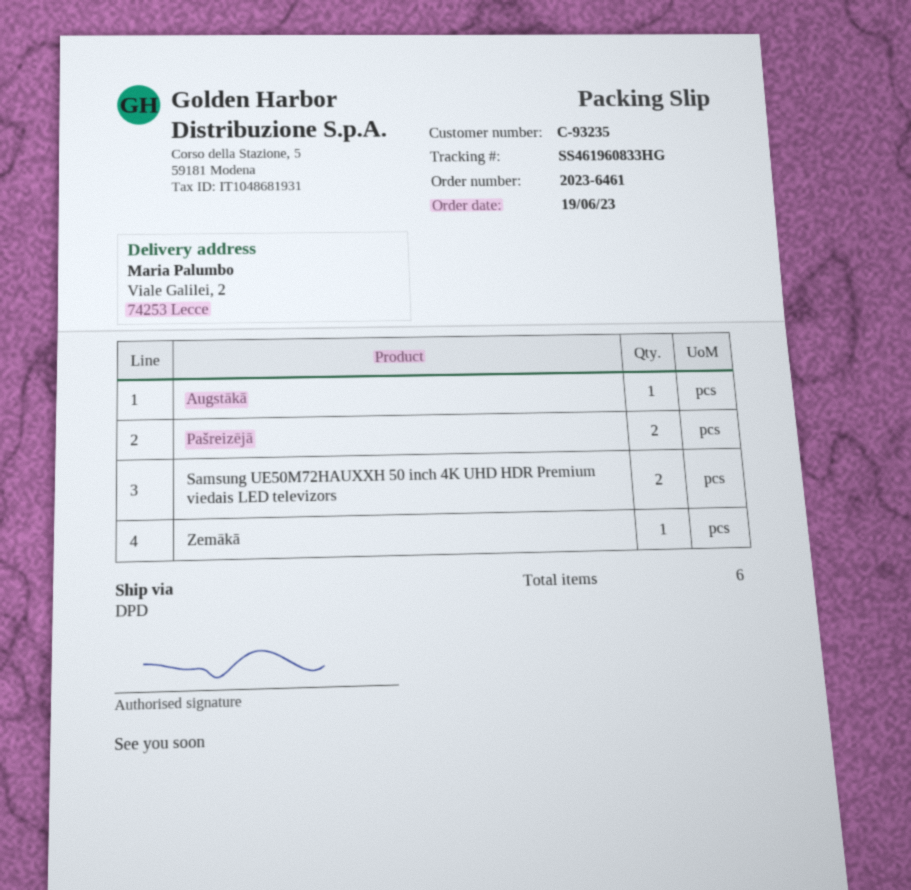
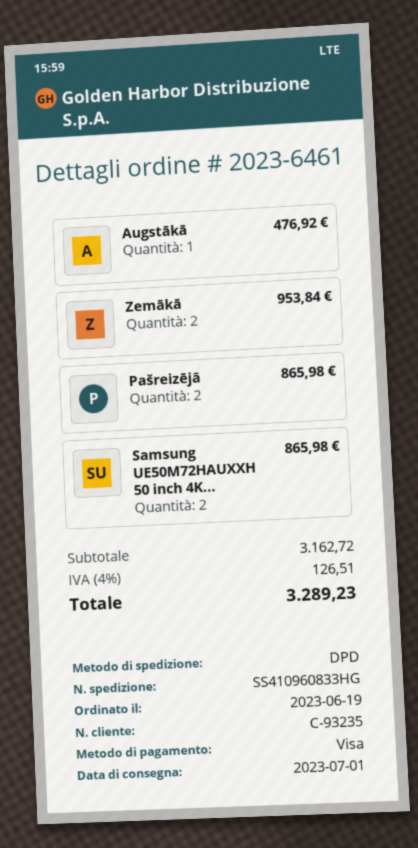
tracking number: SS461960833HG -> SS410960833HG
Zemākā: 1 -> 2

